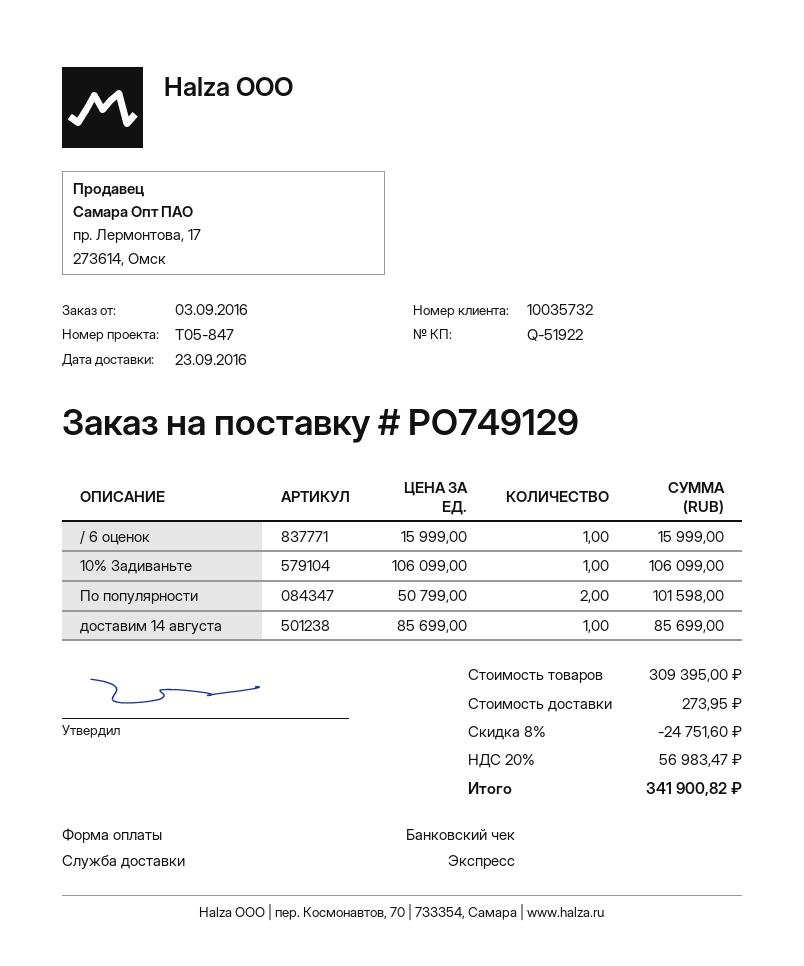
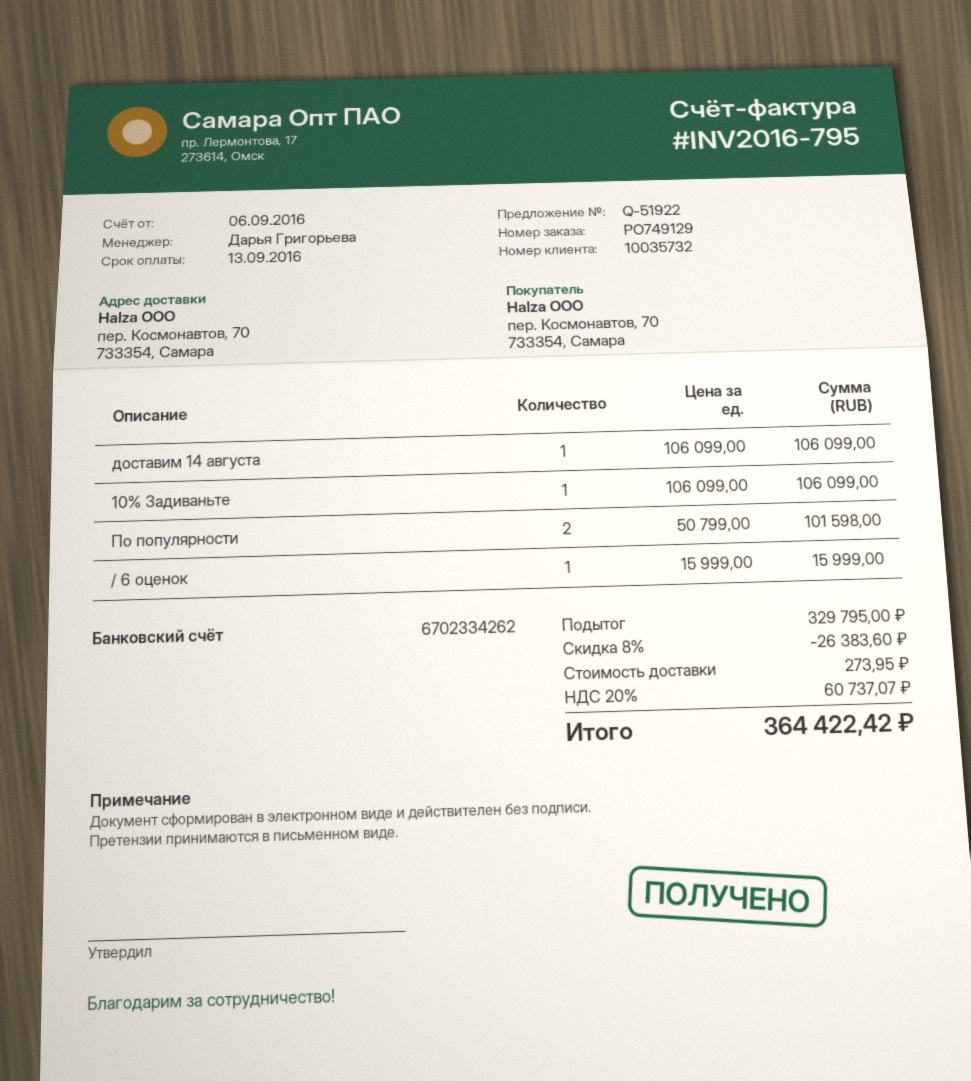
доставим 14 августа: 1 x 85699.00 = 85699.00 -> 1 x 106099.00 = 106099.00
subtotal: 309395.00 -> 329795.00
discount: 8% = 24751.60 -> 8% = 26383.60
tax: 20% = 56983.47 -> 20% = 60737.07
total: 341900.82 -> 364422.42

